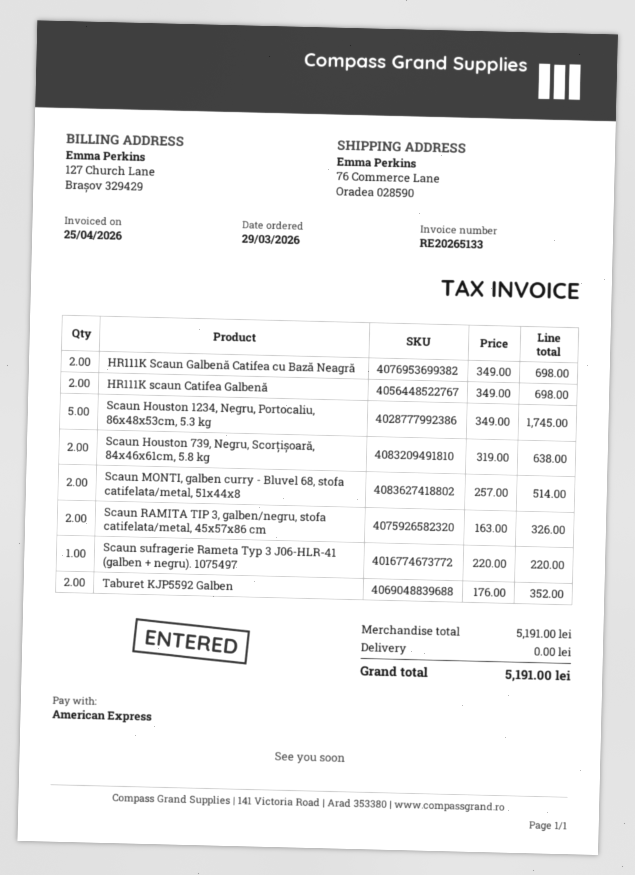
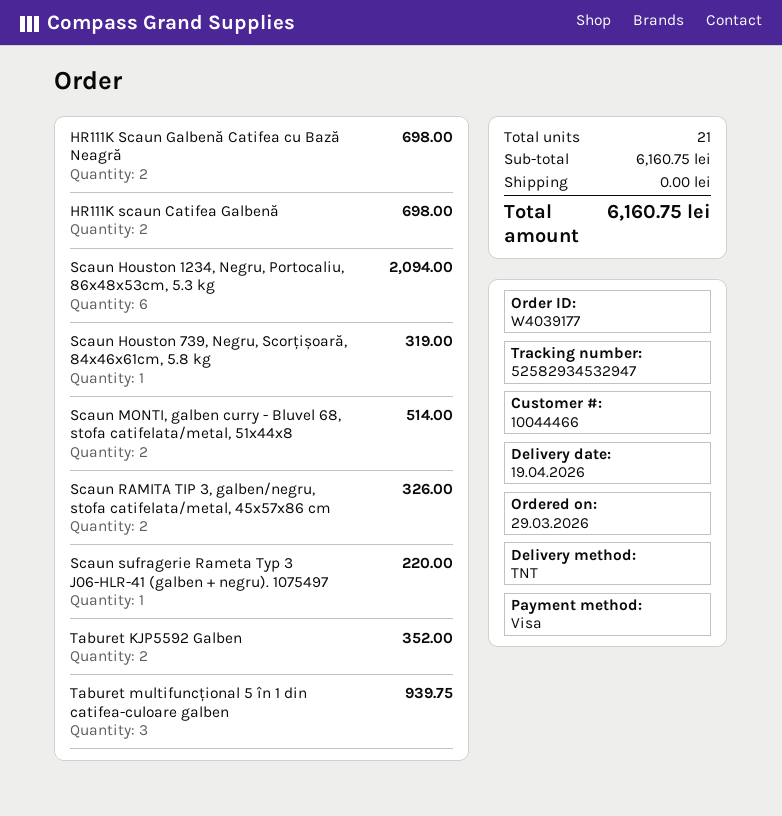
payment method: American Express -> Visa
Scaun Houston 1234, Negru, Portocaliu, 86x48x53cm, 5.3 kg: 5 for 1745.00 -> 6 for 2094.00
Scaun Houston 739, Negru, Scorțișoară, 84x46x61cm, 5.8 kg: 2 for 638.00 -> 1 for 319.00
Taburet multifuncțional 5 în 1 din catifea-culoare galben: none -> 3 for 939.75
subtotal: 5191.00 -> 6160.75
total: 5191.00 -> 6160.75

